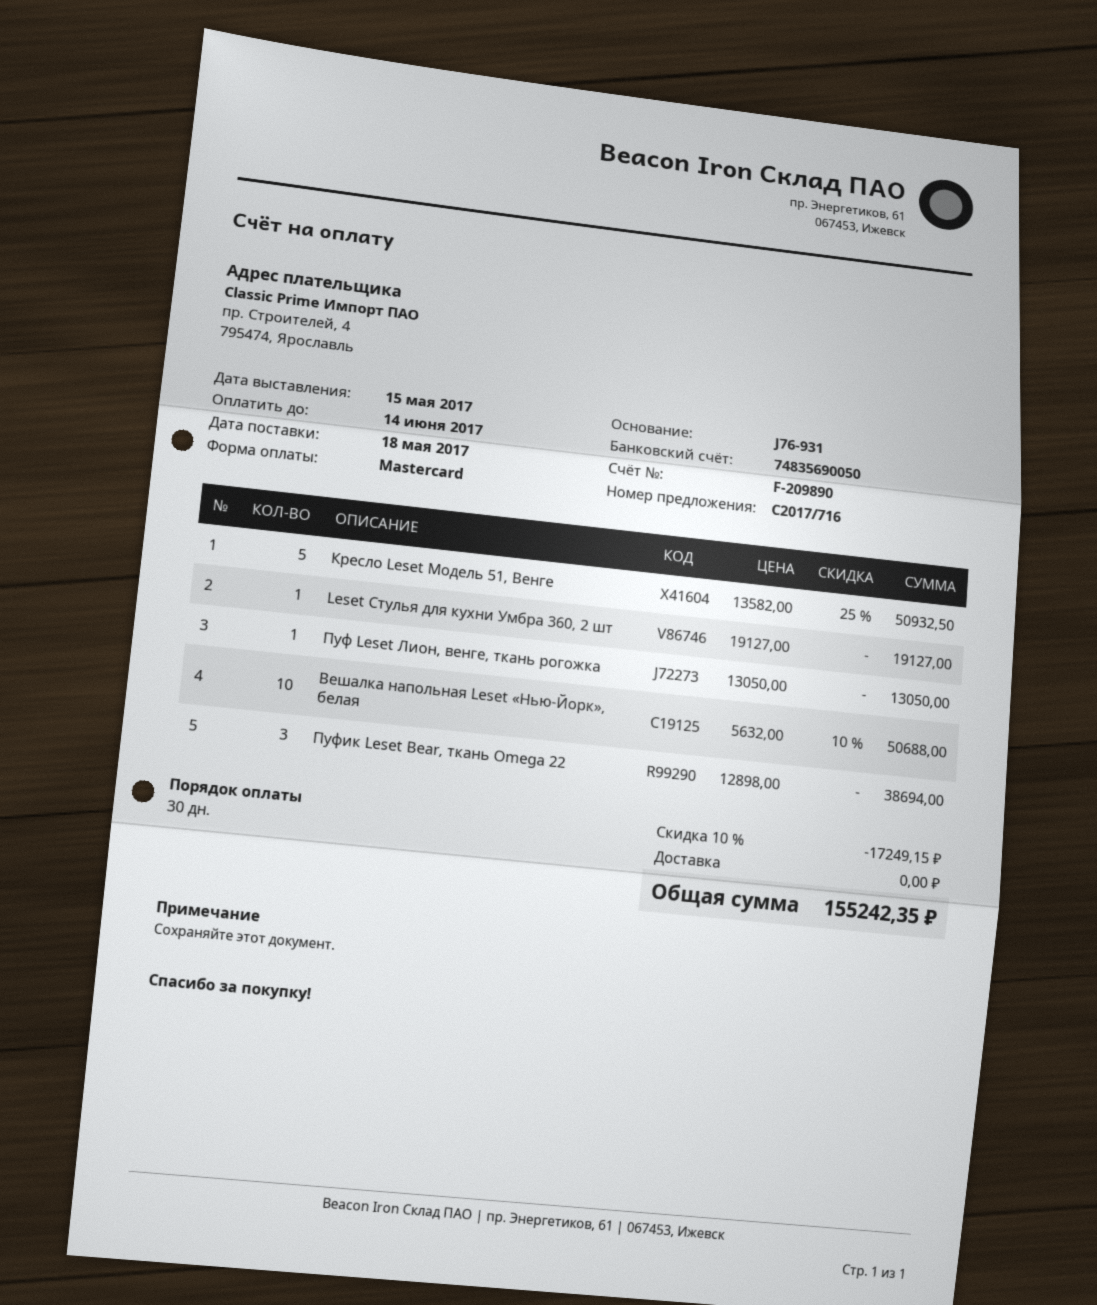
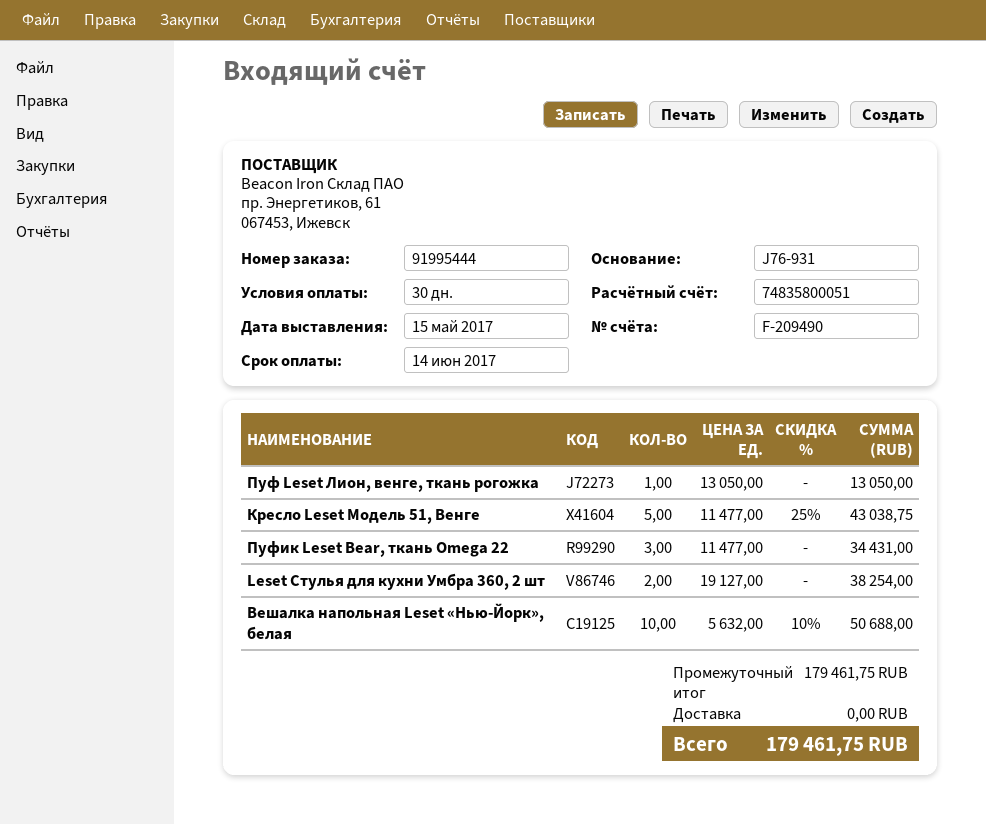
invoice number: F-209890 -> F-209490
bank account: 74835690050 -> 74835800051
Кресло Leset Модель 51, Венге: 5 x 13582.00 - 25% = 50932.50 -> 5 x 11477.00 - 25% = 43038.75
Leset Стулья для кухни Умбра 360, 2 шт: 1 x 19127.00 = 19127.00 -> 2 x 19127.00 = 38254.00
Пуфик Leset Bear, ткань Omega 22: 3 x 12898.00 = 38694.00 -> 3 x 11477.00 = 34431.00
discount: 10% = 17249.15 -> none
total: 155242.35 -> 179461.75

